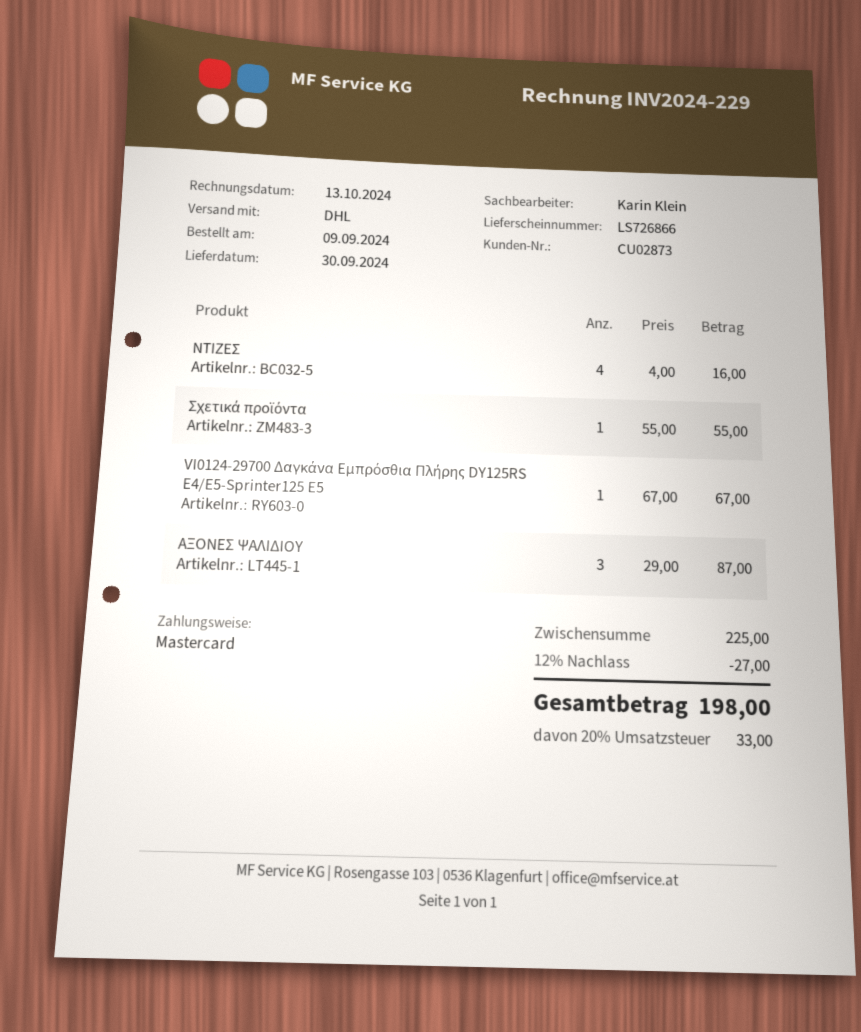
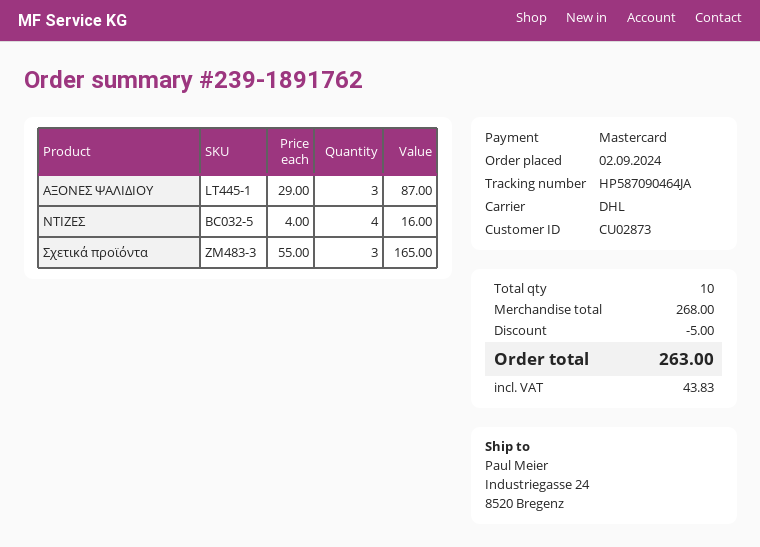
order date: 2024-09-09 -> 2024-09-02
Σχετικά προϊόντα: 1 x 55.00 = 55.00 -> 3 x 55.00 = 165.00
VI0124-29700 Δαγκάνα Εμπρόσθια Πλήρης DY125RS E4/E5-Sprinter125 E5: 1 x 67.00 = 67.00 -> none
subtotal: 225.00 -> 268.00
discount: 27.00 -> 5.00
tax: 33.00 -> 43.83
total: 198.00 -> 263.00

